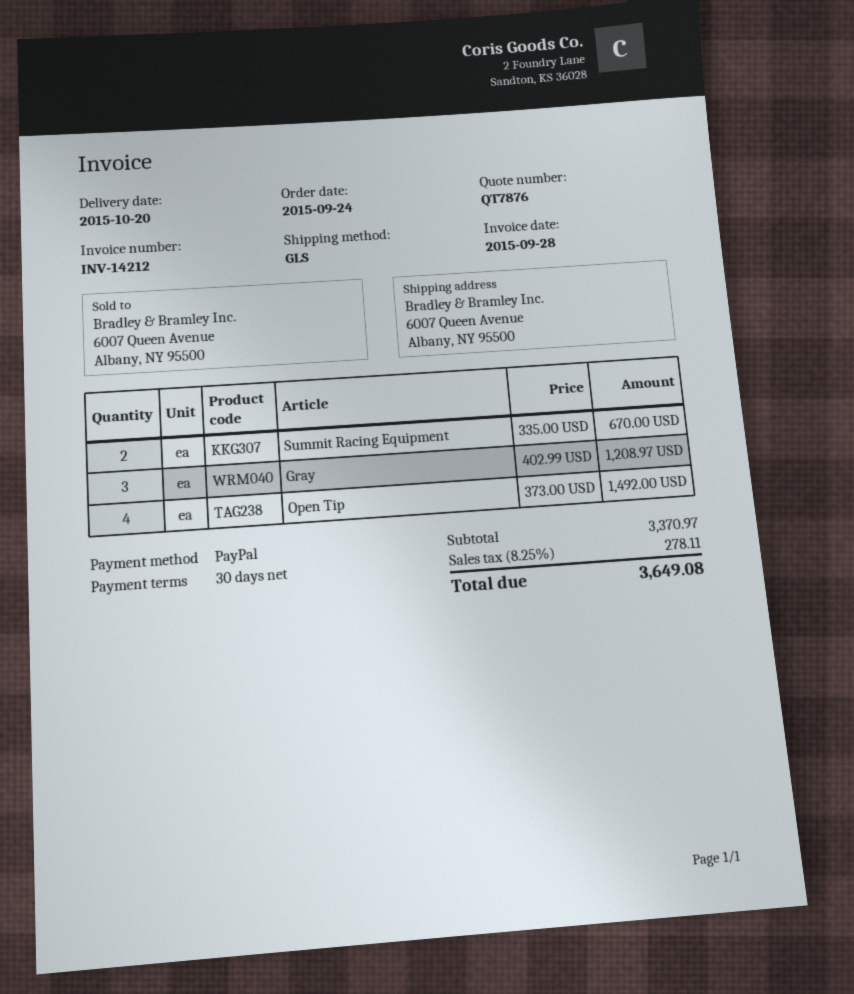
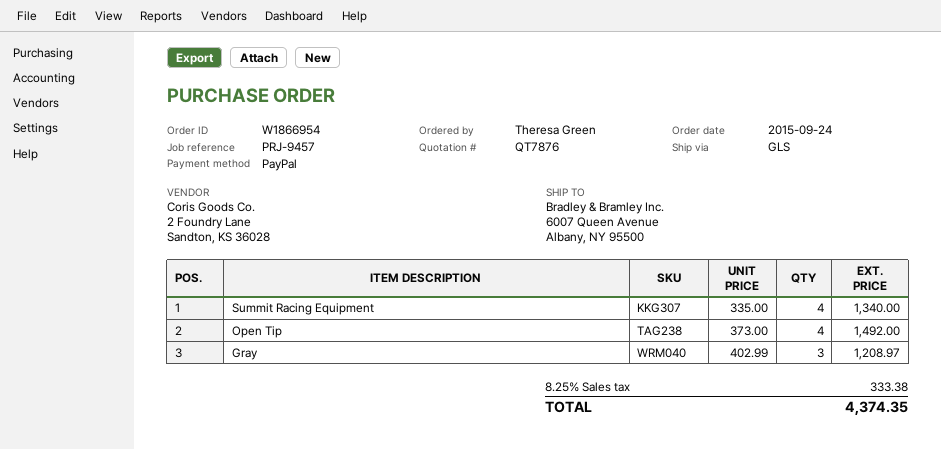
Summit Racing Equipment: 2 x 335.00 = 670.00 -> 4 x 335.00 = 1340.00
tax: 8.25% = 278.11 -> 8.25% = 333.38
total: 3649.08 -> 4374.35

